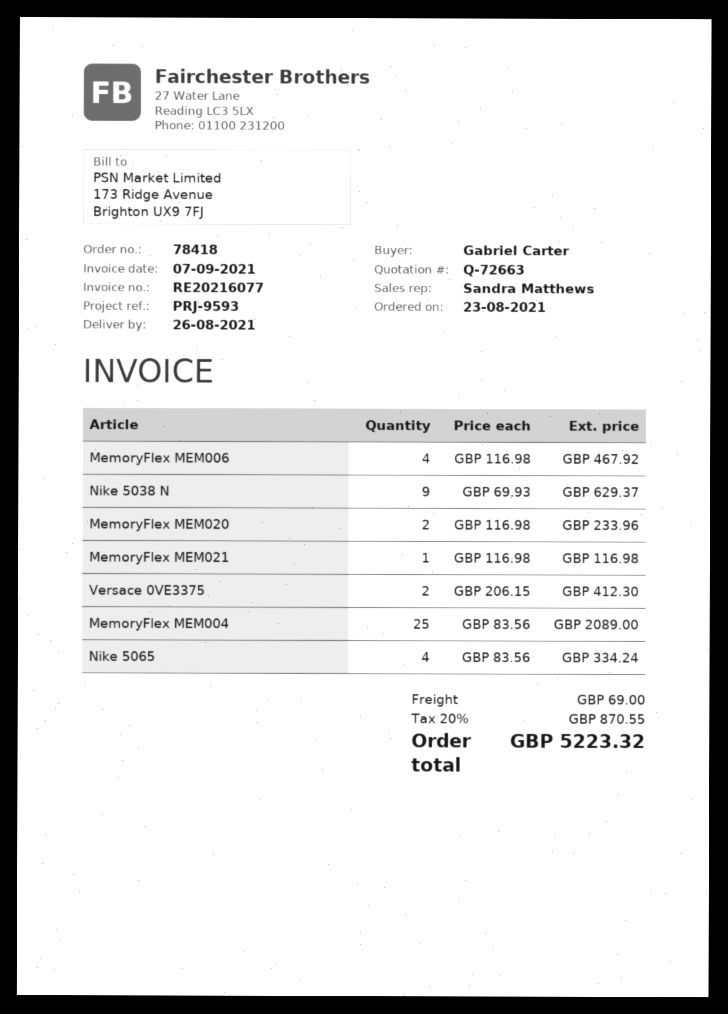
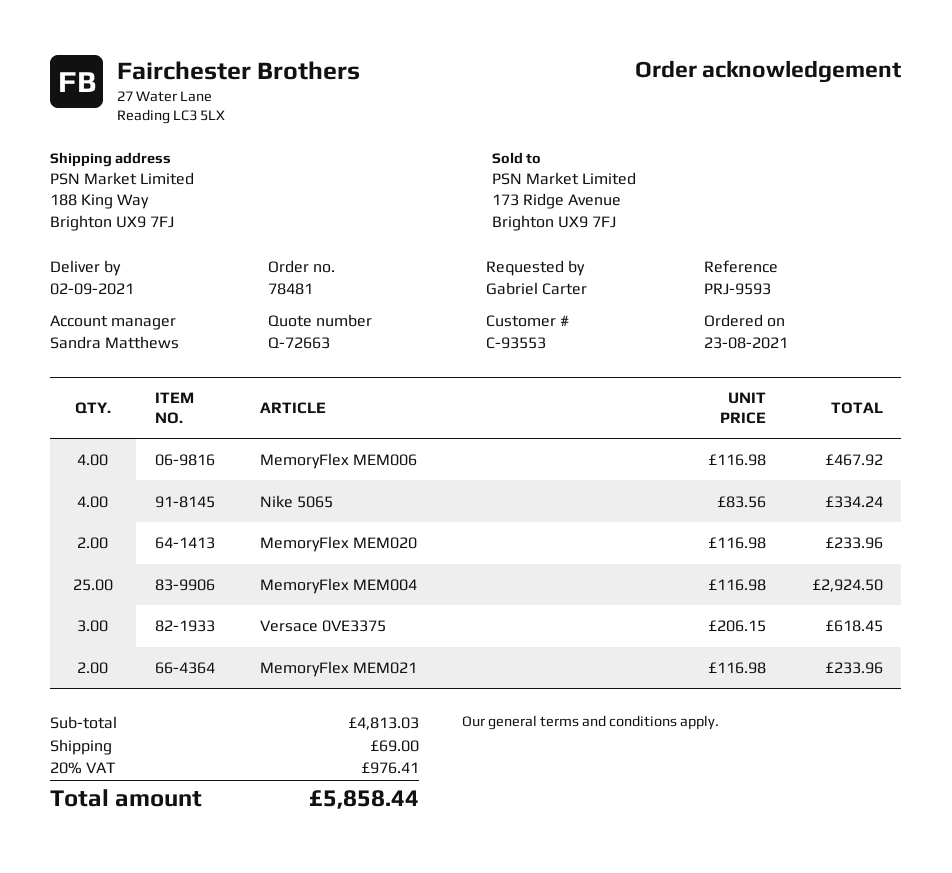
order number: 78418 -> 78481
delivery date: 2021-08-26 -> 2021-09-02
Nike 5038 N: 9 x 69.93 = 629.37 -> none
MemoryFlex MEM021: 1 x 116.98 = 116.98 -> 2 x 116.98 = 233.96
Versace 0VE3375: 2 x 206.15 = 412.30 -> 3 x 206.15 = 618.45
MemoryFlex MEM004: 25 x 83.56 = 2089.00 -> 25 x 116.98 = 2924.50
tax: 20% = 870.55 -> 20% = 976.41
total: 5223.32 -> 5858.44

